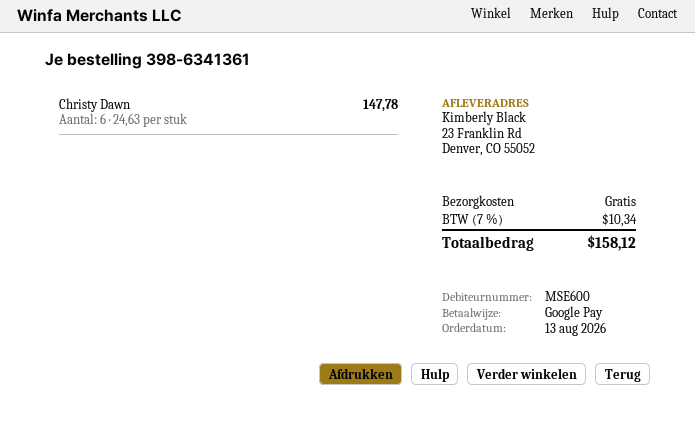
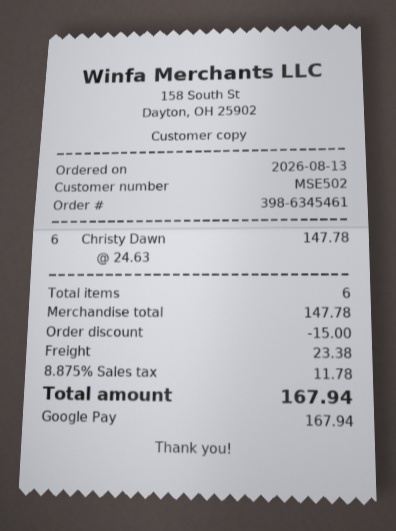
order number: 398-6341361 -> 398-6345461
customer number: MSE600 -> MSE502
discount: none -> 15.00
shipping: 0.00 -> 23.38
tax: 7% = 10.34 -> 8.875% = 11.78
total: 158.12 -> 167.94

